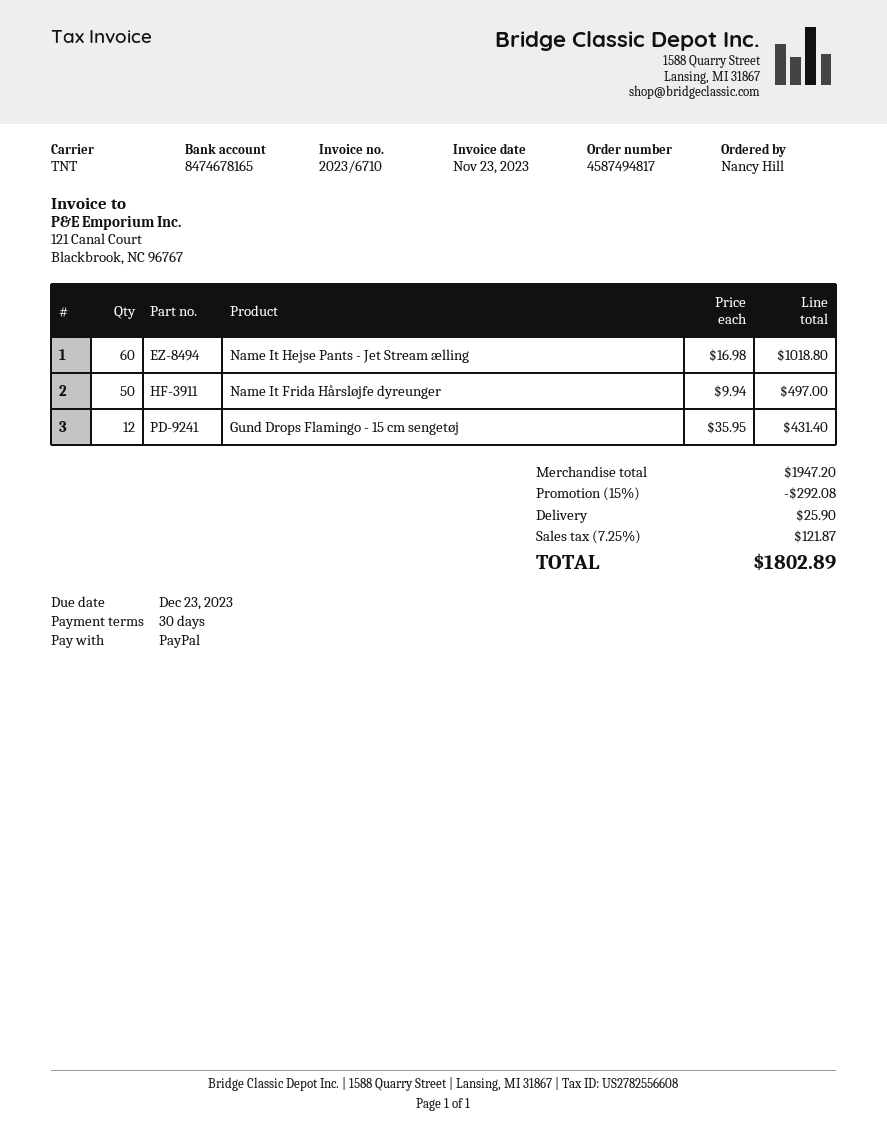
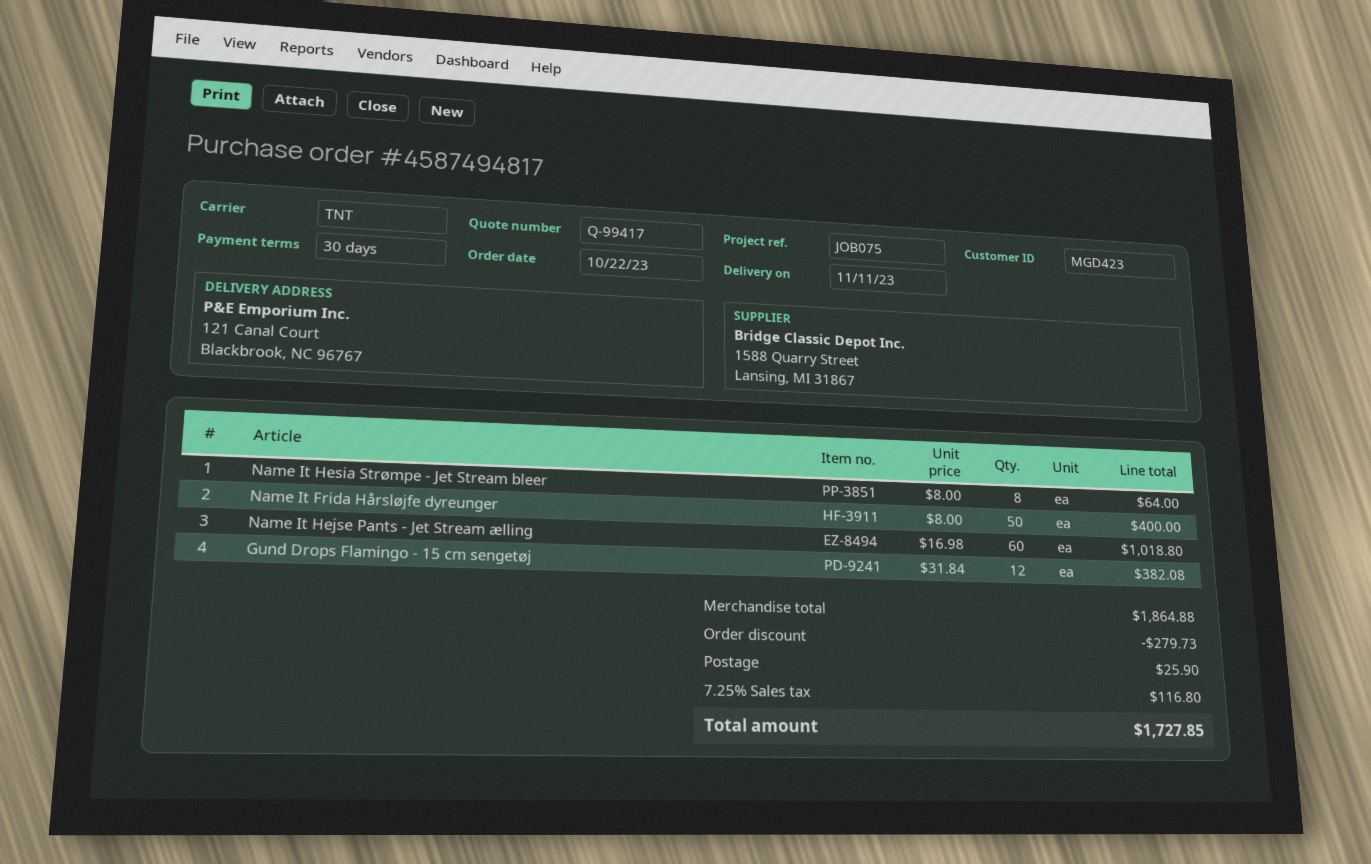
Name It Frida Hårsløjfe dyreunger: 50 x 9.94 = 497.00 -> 50 x 8.00 = 400.00
Gund Drops Flamingo - 15 cm sengetøj: 12 x 35.95 = 431.40 -> 12 x 31.84 = 382.08
Name It Hesia Strømpe - Jet Stream bleer: none -> 8 x 8.00 = 64.00
subtotal: 1947.20 -> 1864.88
discount: 292.08 -> 279.73
tax: 7.25% = 121.87 -> 7.25% = 116.80
total: 1802.89 -> 1727.85

